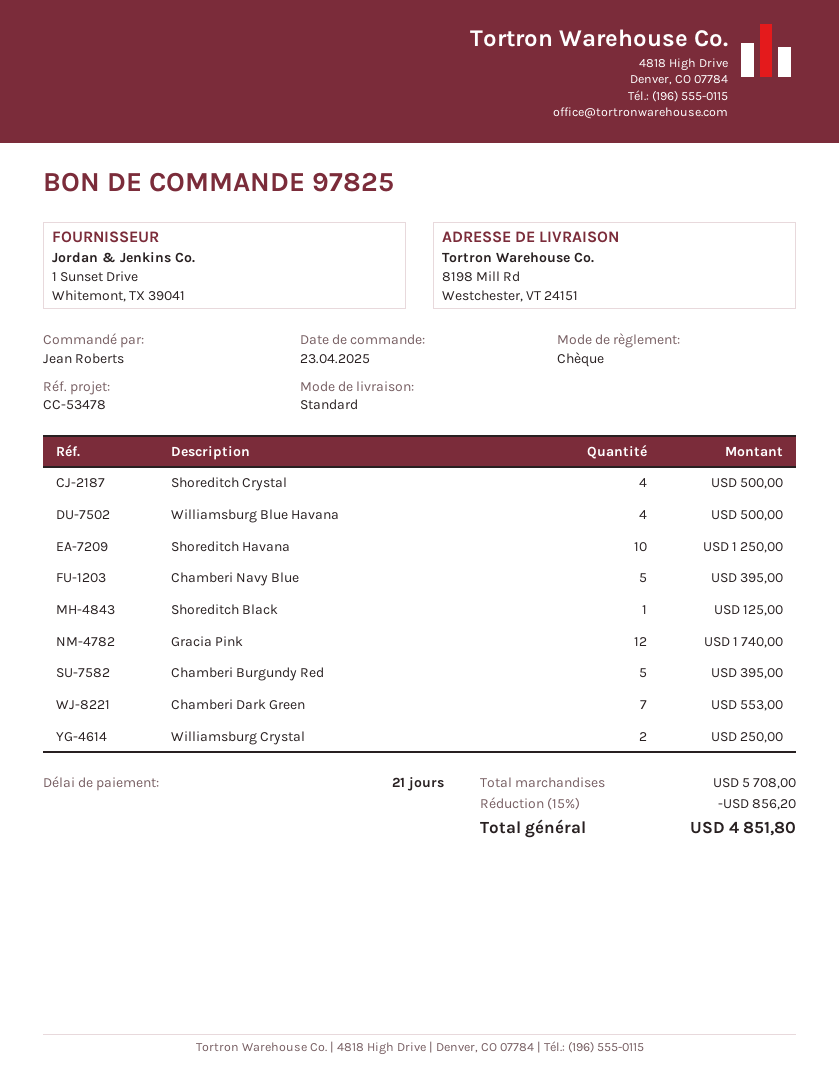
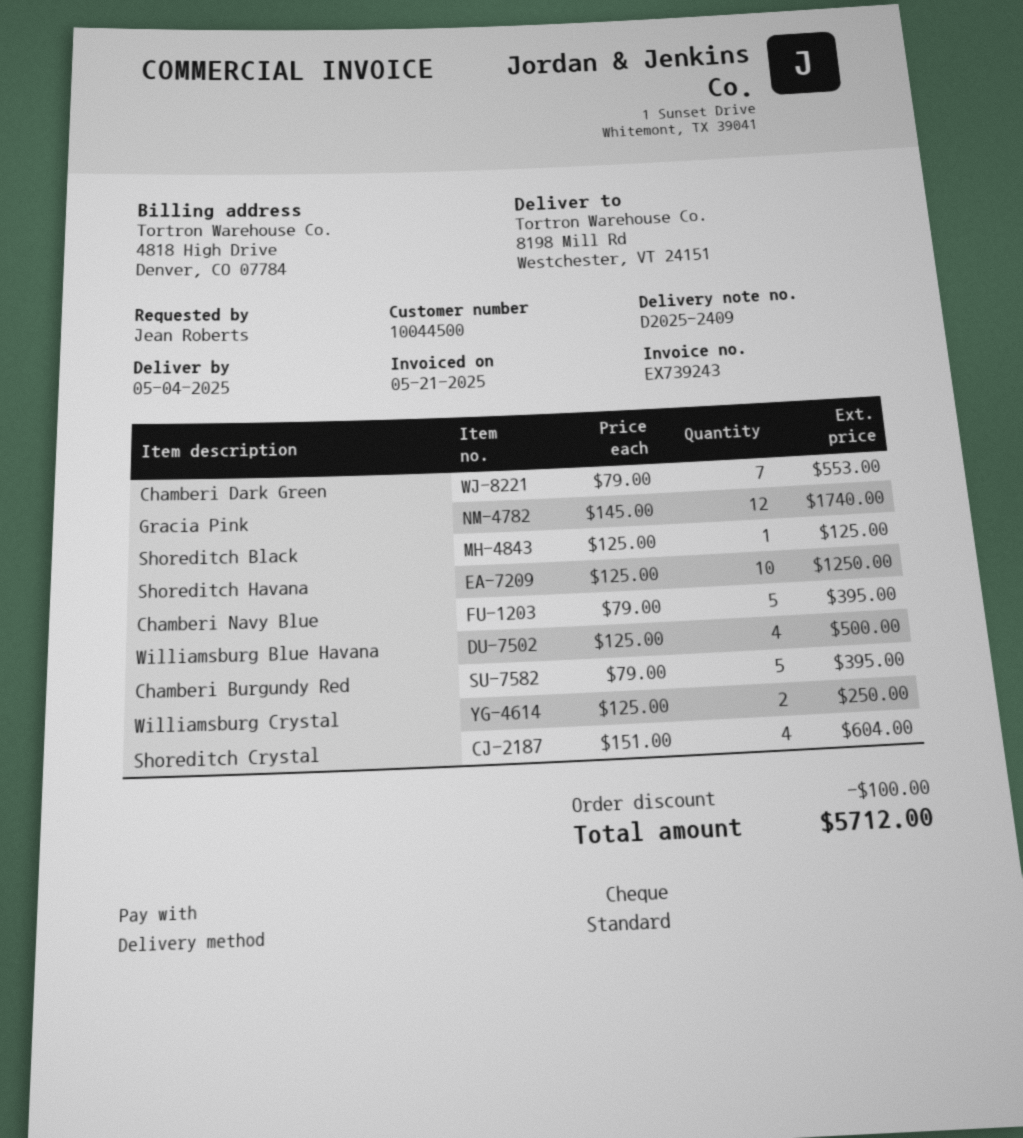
Shoreditch Crystal: 4 for 500.00 -> 4 for 604.00
discount: 856.20 -> 100.00
total: 4851.80 -> 5712.00

